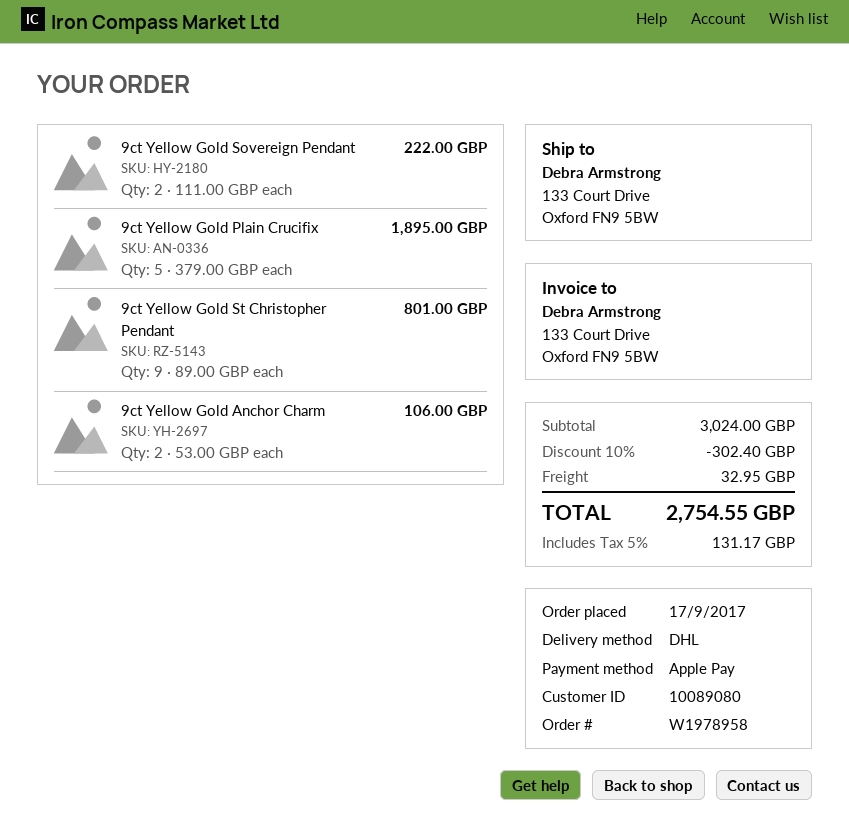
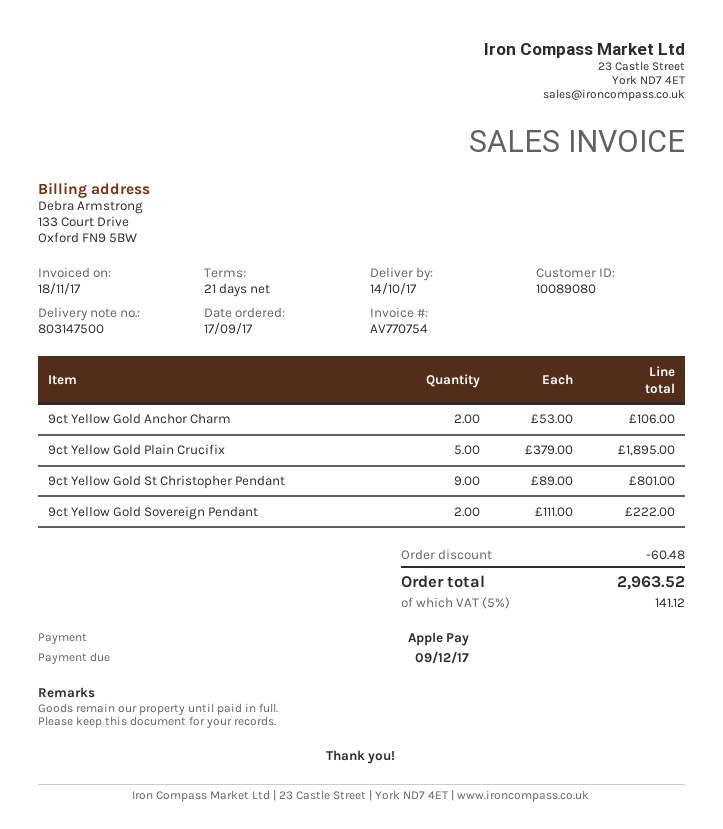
discount: 302.40 -> 60.48
shipping: 32.95 -> none
tax: 5% = 131.17 -> 5% = 141.12
total: 2754.55 -> 2963.52

